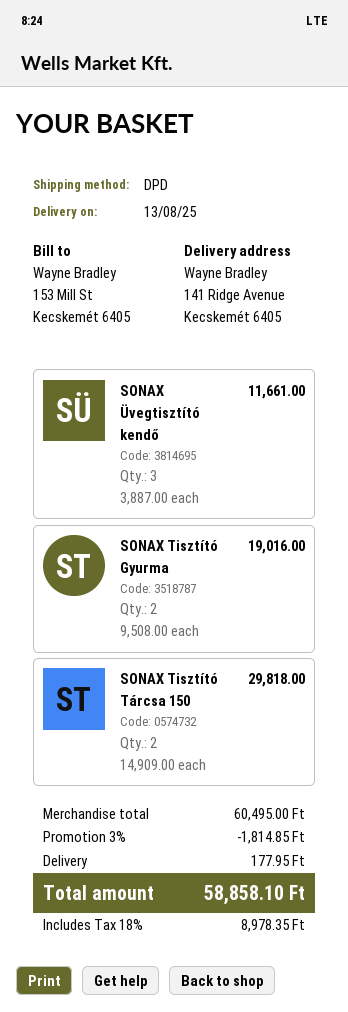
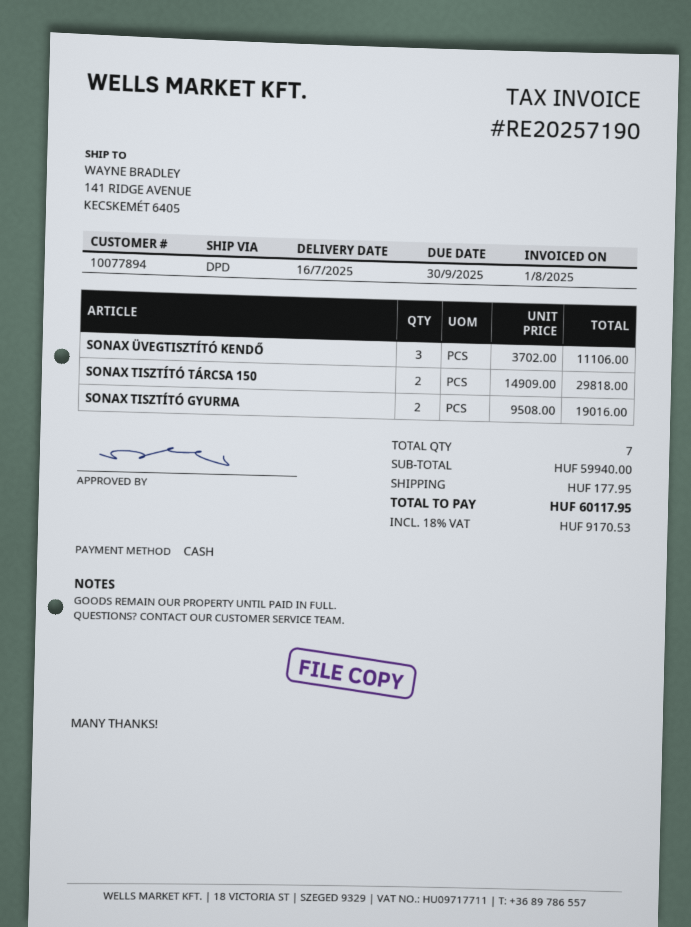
delivery date: 2025-08-13 -> 2025-07-16
SONAX Üvegtisztító kendő: 3 x 3887.00 = 11661.00 -> 3 x 3702.00 = 11106.00
subtotal: 60495.00 -> 59940.00
discount: 3% = 1814.85 -> none
tax: 18% = 8978.35 -> 18% = 9170.53
total: 58858.10 -> 60117.95

